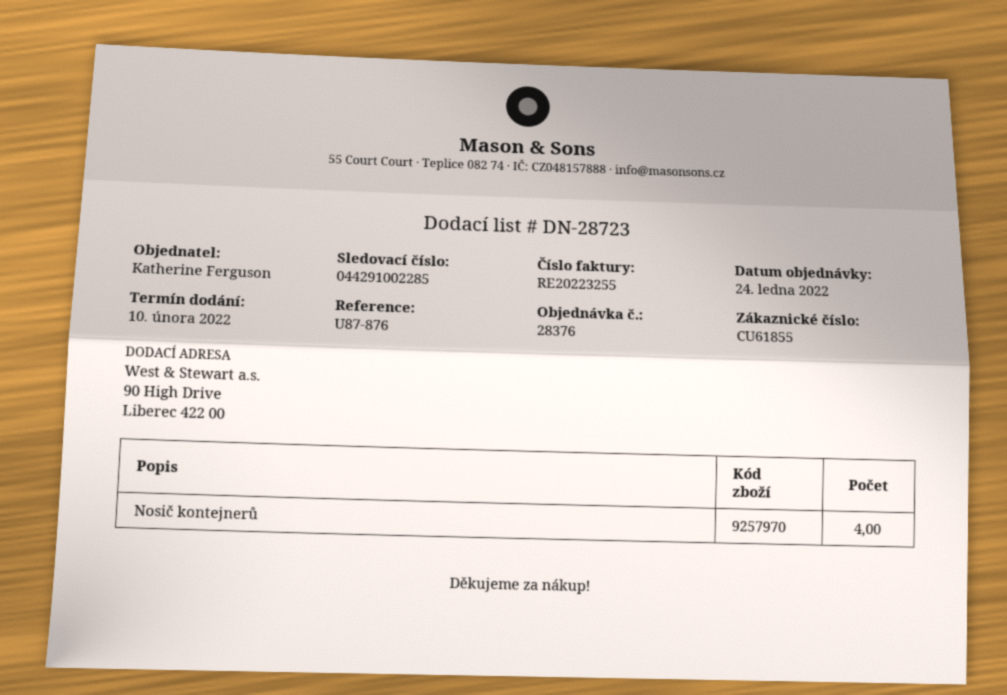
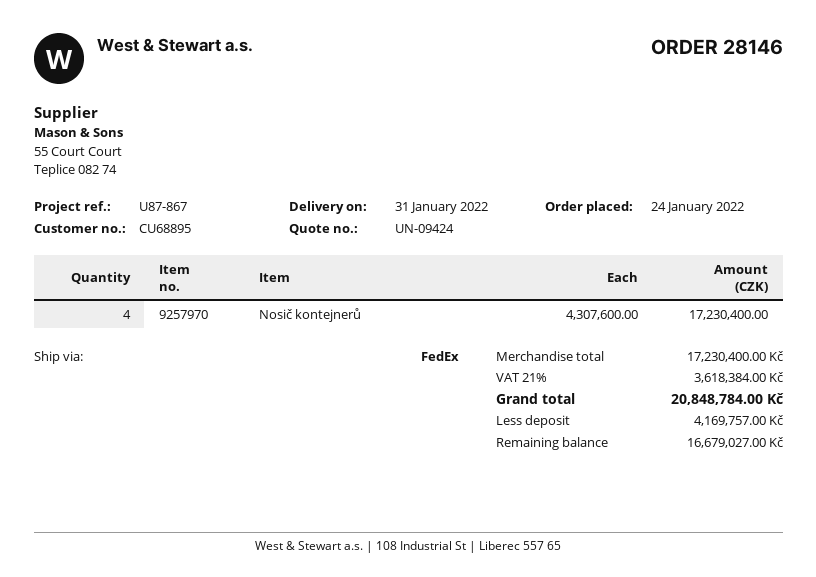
order number: 28376 -> 28146
delivery date: 2022-02-10 -> 2022-01-31
customer number: CU61855 -> CU68895
reference: U87-876 -> U87-867

